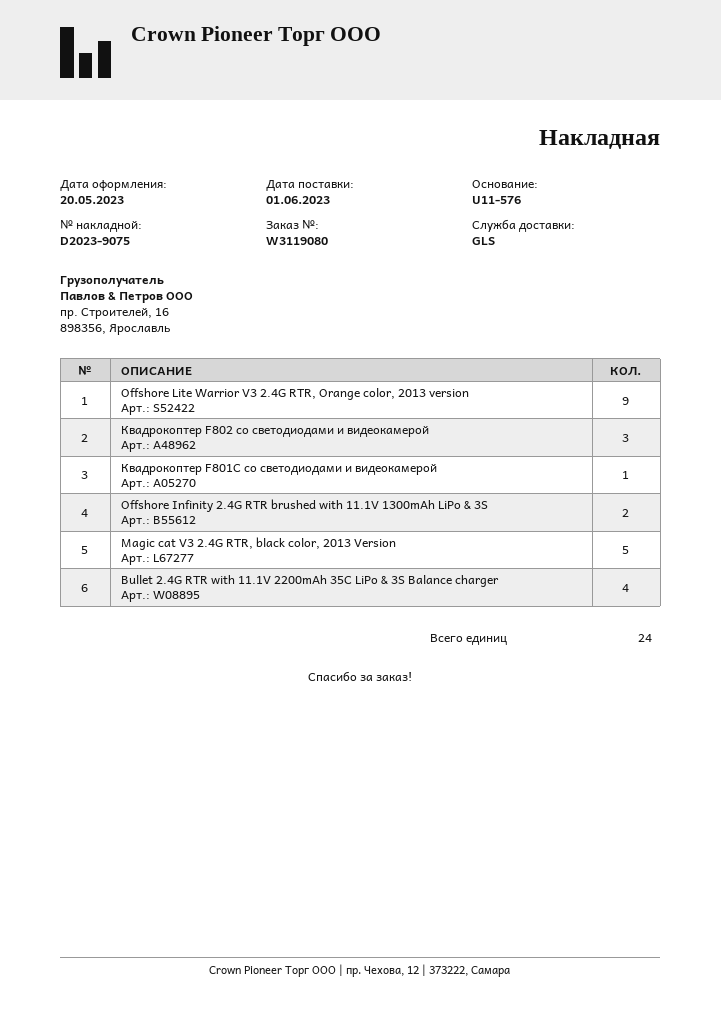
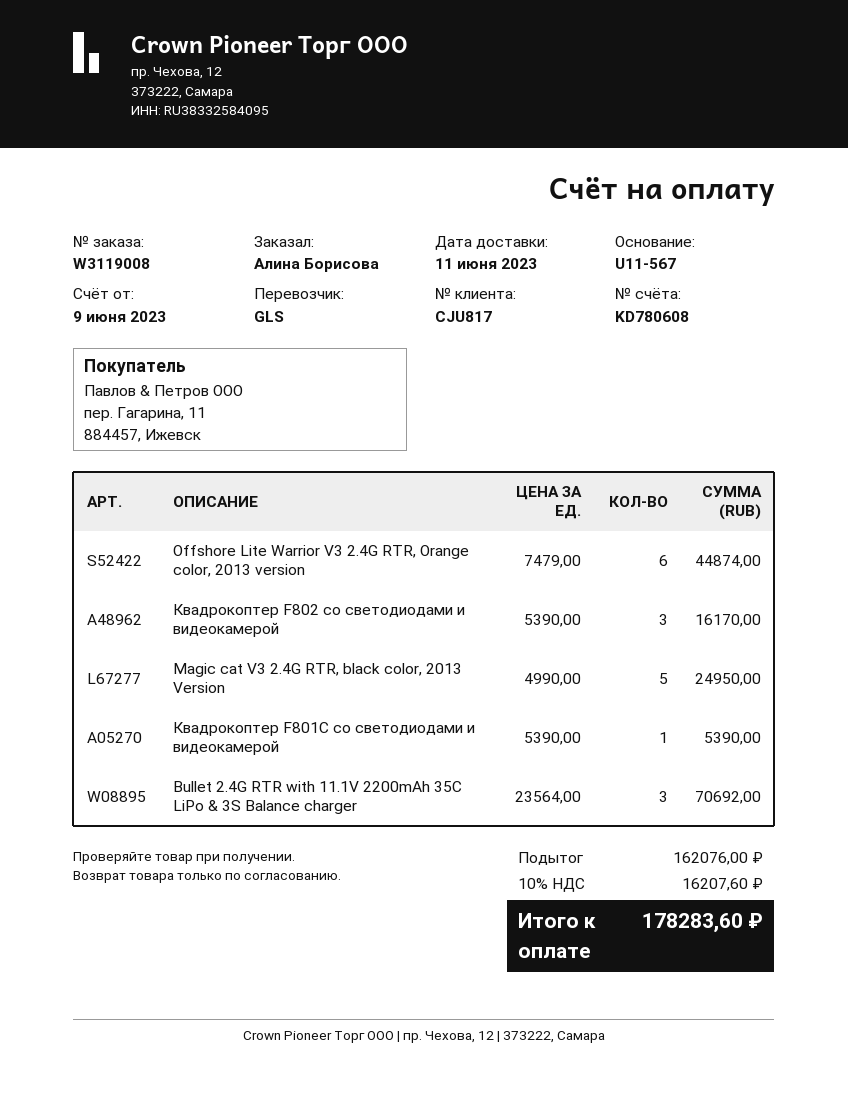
order number: W3119080 -> W3119008
delivery date: 2023-06-01 -> 2023-06-11
reference: U11-576 -> U11-567
Offshore Lite Warrior V3 2.4G RTR, Orange color, 2013 version: 9 -> 6
Offshore Infinity 2.4G RTR brushed with 11.1V 1300mAh LiPo & 3S: 2 -> none
Bullet 2.4G RTR with 11.1V 2200mAh 35C LiPo & 3S Balance charger: 4 -> 3

